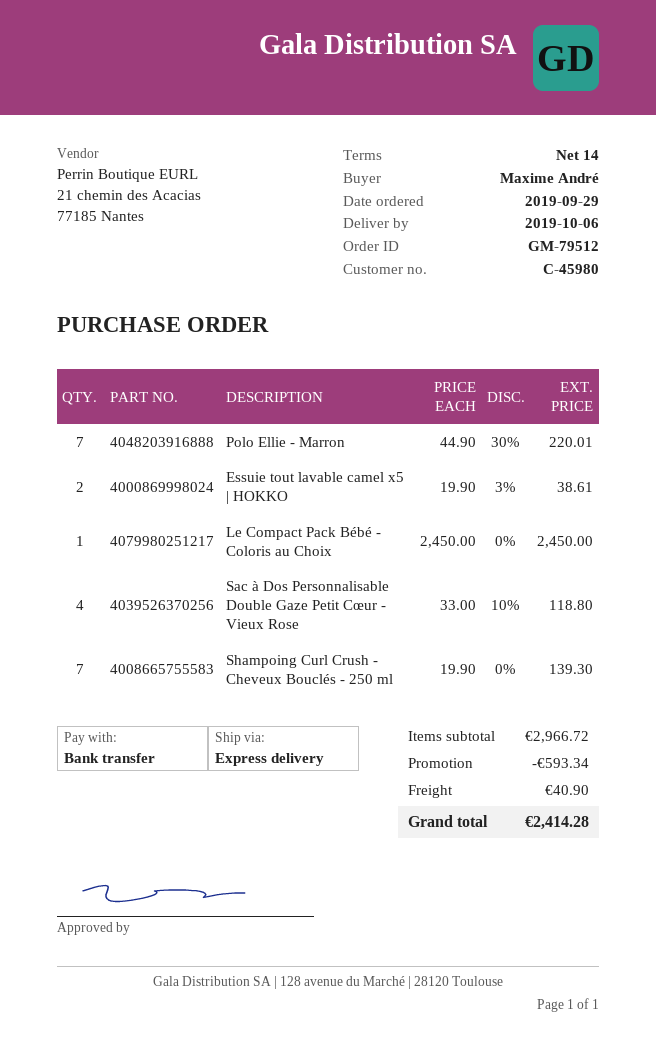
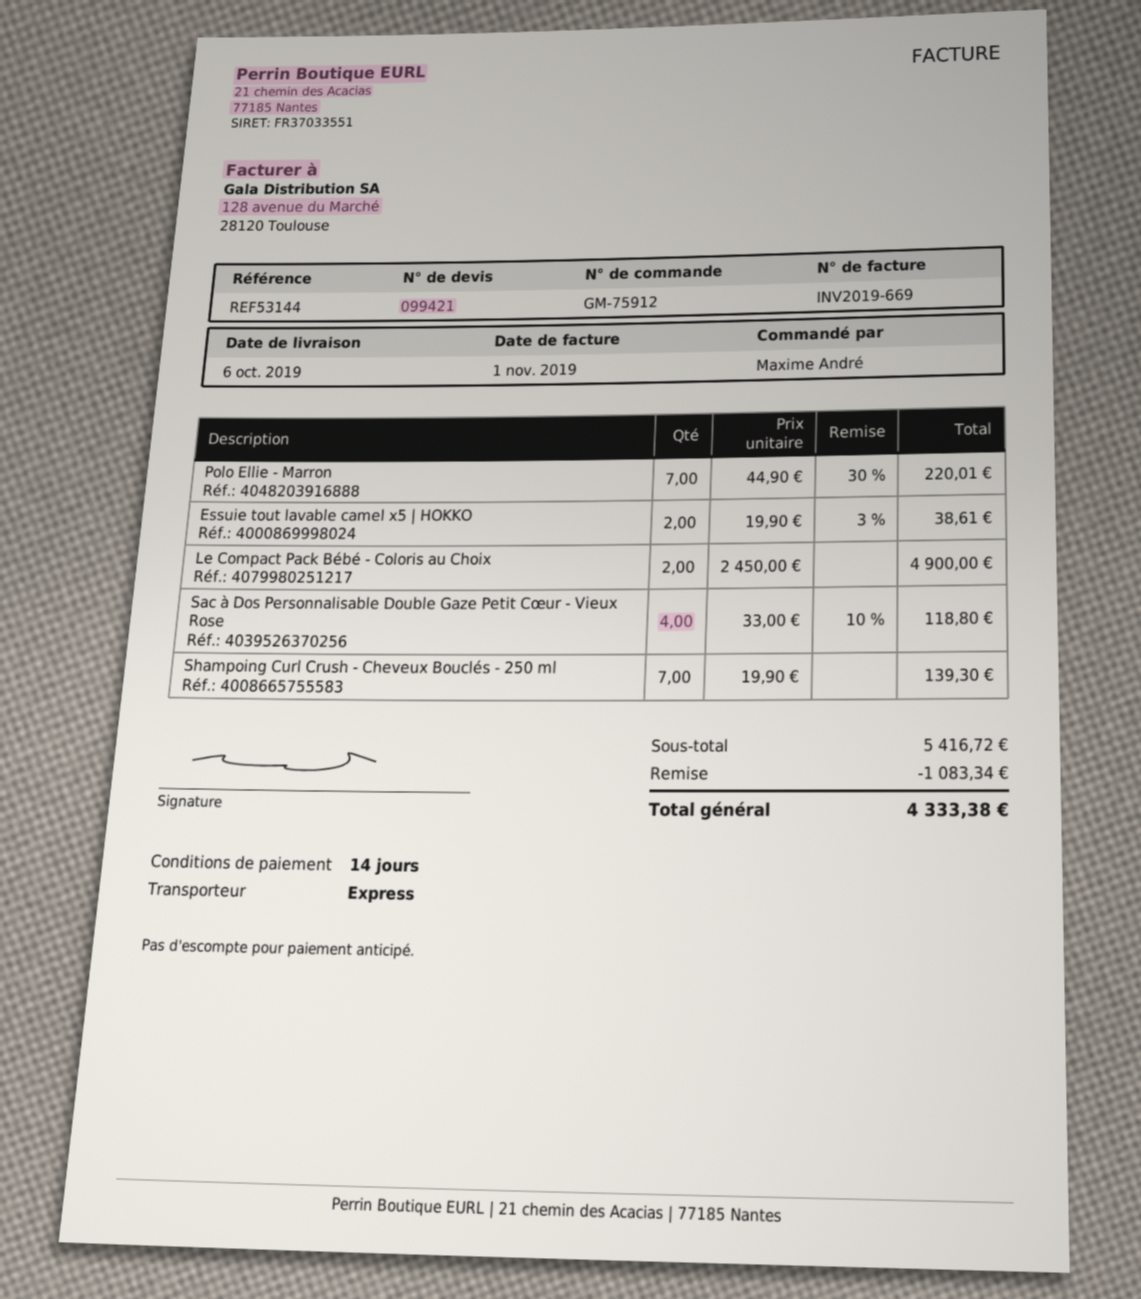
order number: GM-79512 -> GM-75912
Le Compact Pack Bébé - Coloris au Choix: 1 x 2450.00 = 2450.00 -> 2 x 2450.00 = 4900.00
subtotal: 2966.72 -> 5416.72
discount: 593.34 -> 1083.34
shipping: 40.90 -> none
total: 2414.28 -> 4333.38

